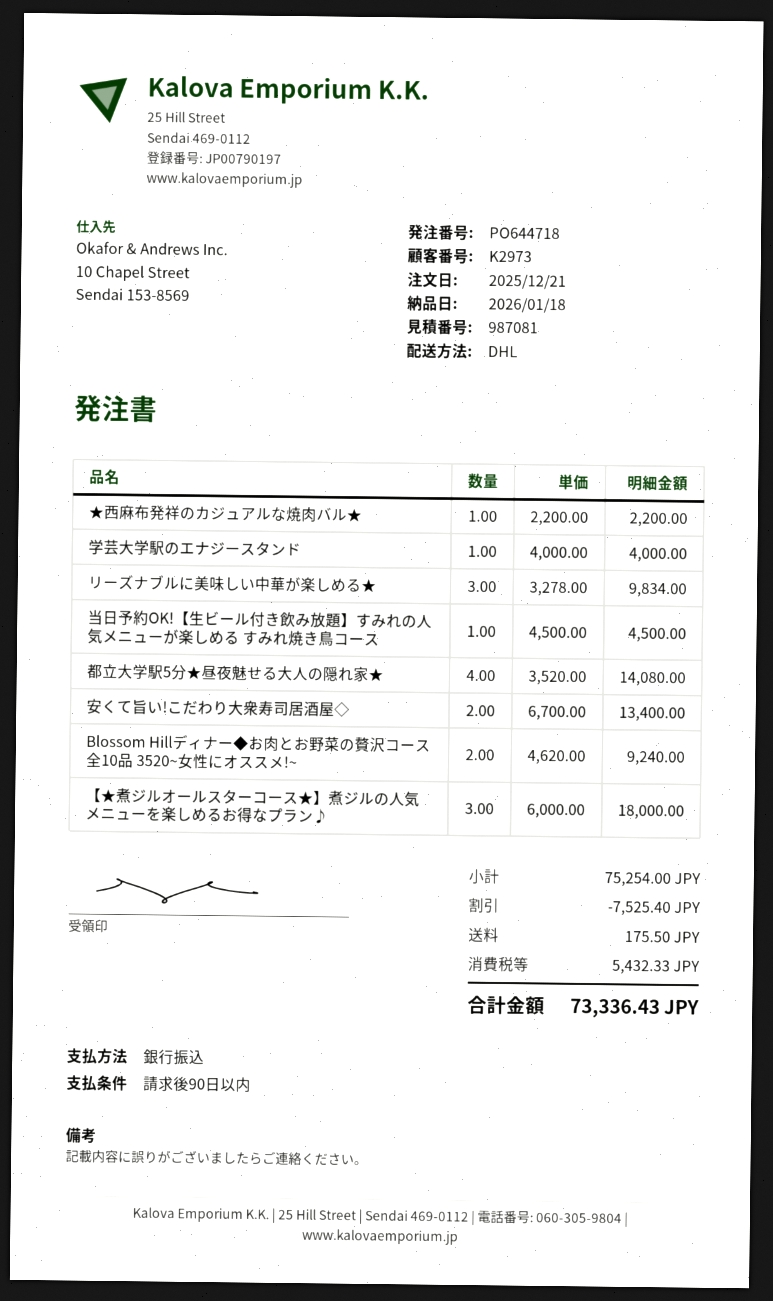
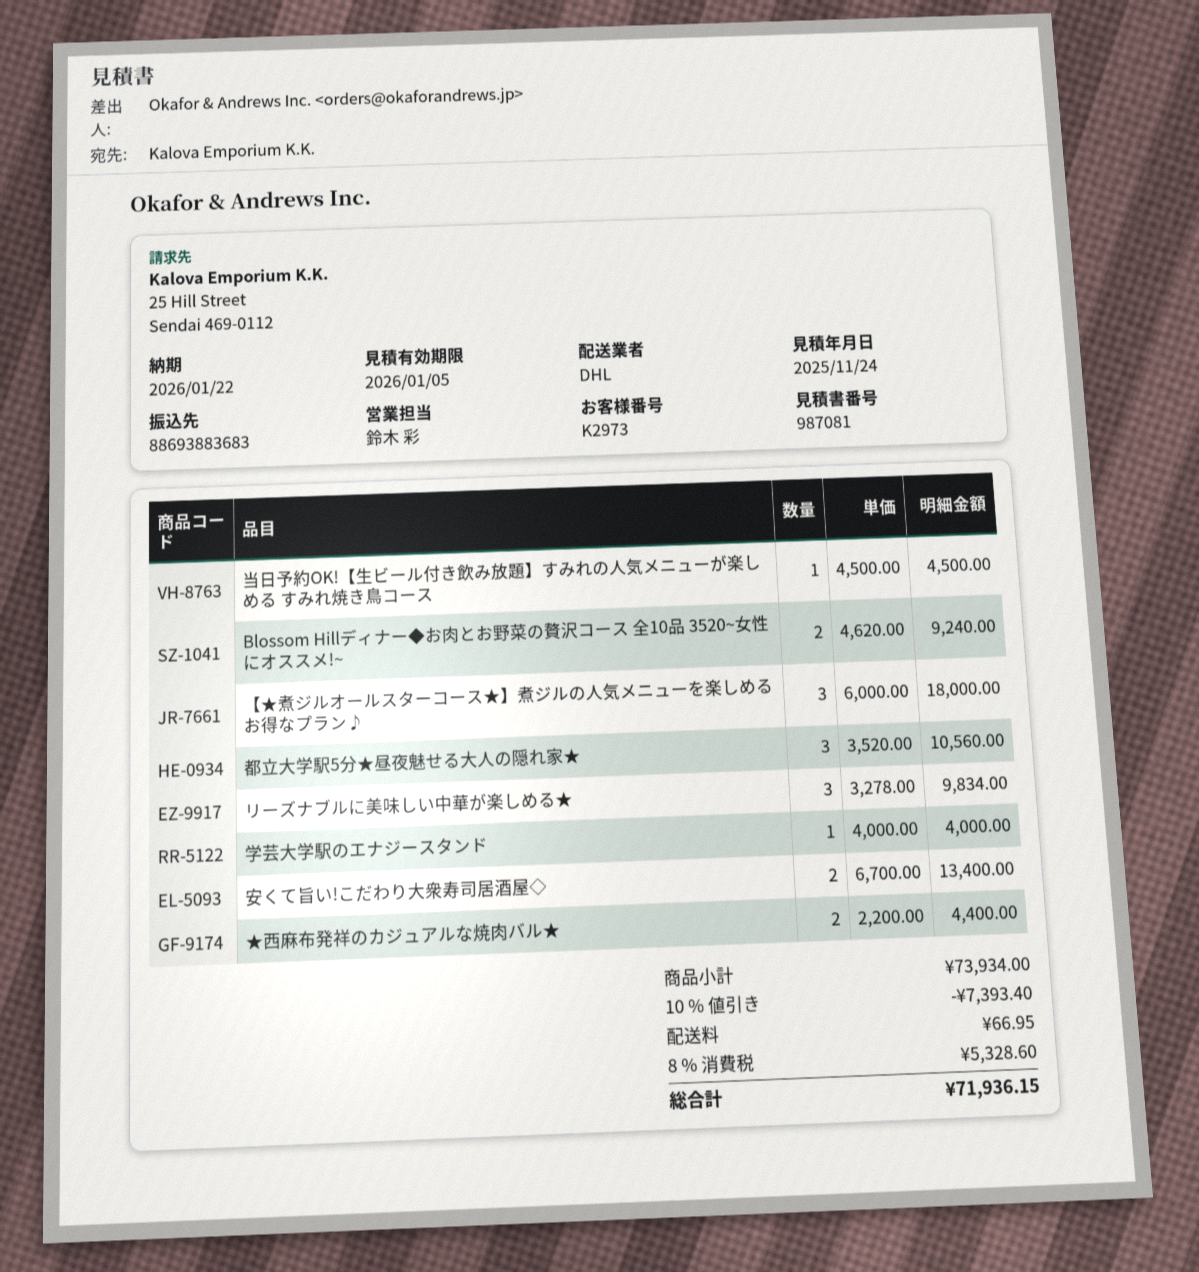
delivery date: 2026-01-18 -> 2026-01-22
★西麻布発祥のカジュアルな焼肉バル★: 1 x 2200.00 = 2200.00 -> 2 x 2200.00 = 4400.00
都立大学駅5分★昼夜魅せる大人の隠れ家★: 4 x 3520.00 = 14080.00 -> 3 x 3520.00 = 10560.00
subtotal: 75254.00 -> 73934.00
discount: 7525.40 -> 7393.40
shipping: 175.50 -> 66.95
tax: 5432.33 -> 5328.60
total: 73336.43 -> 71936.15

